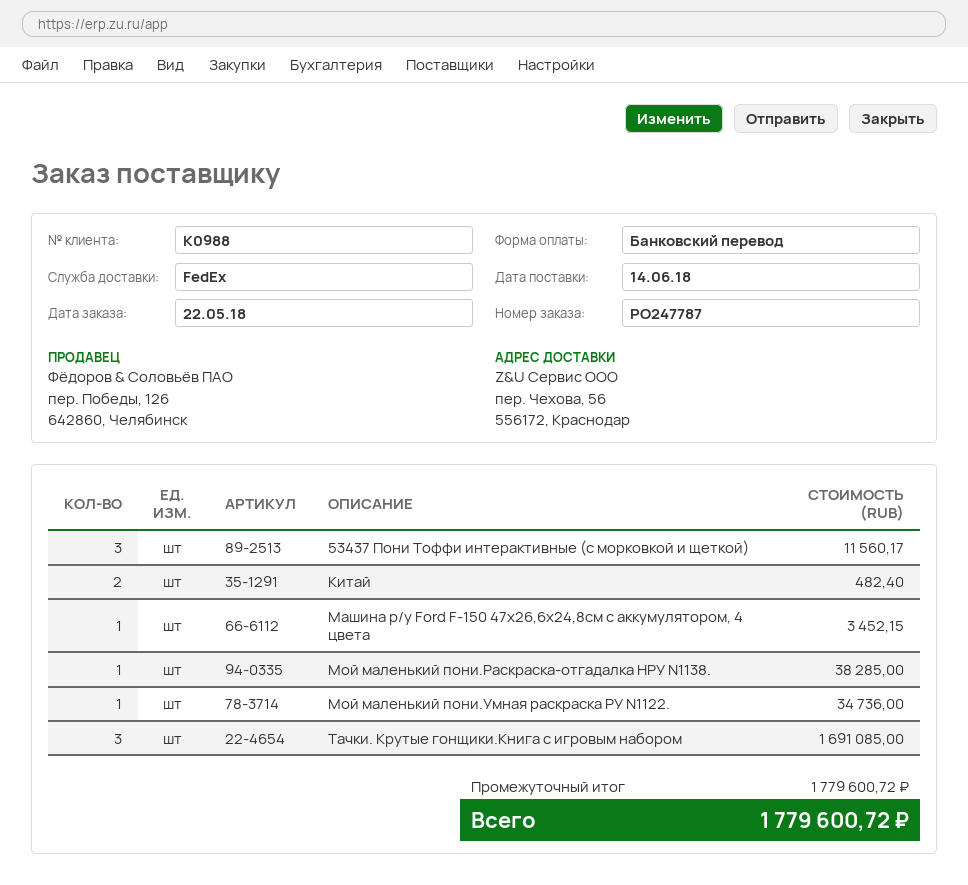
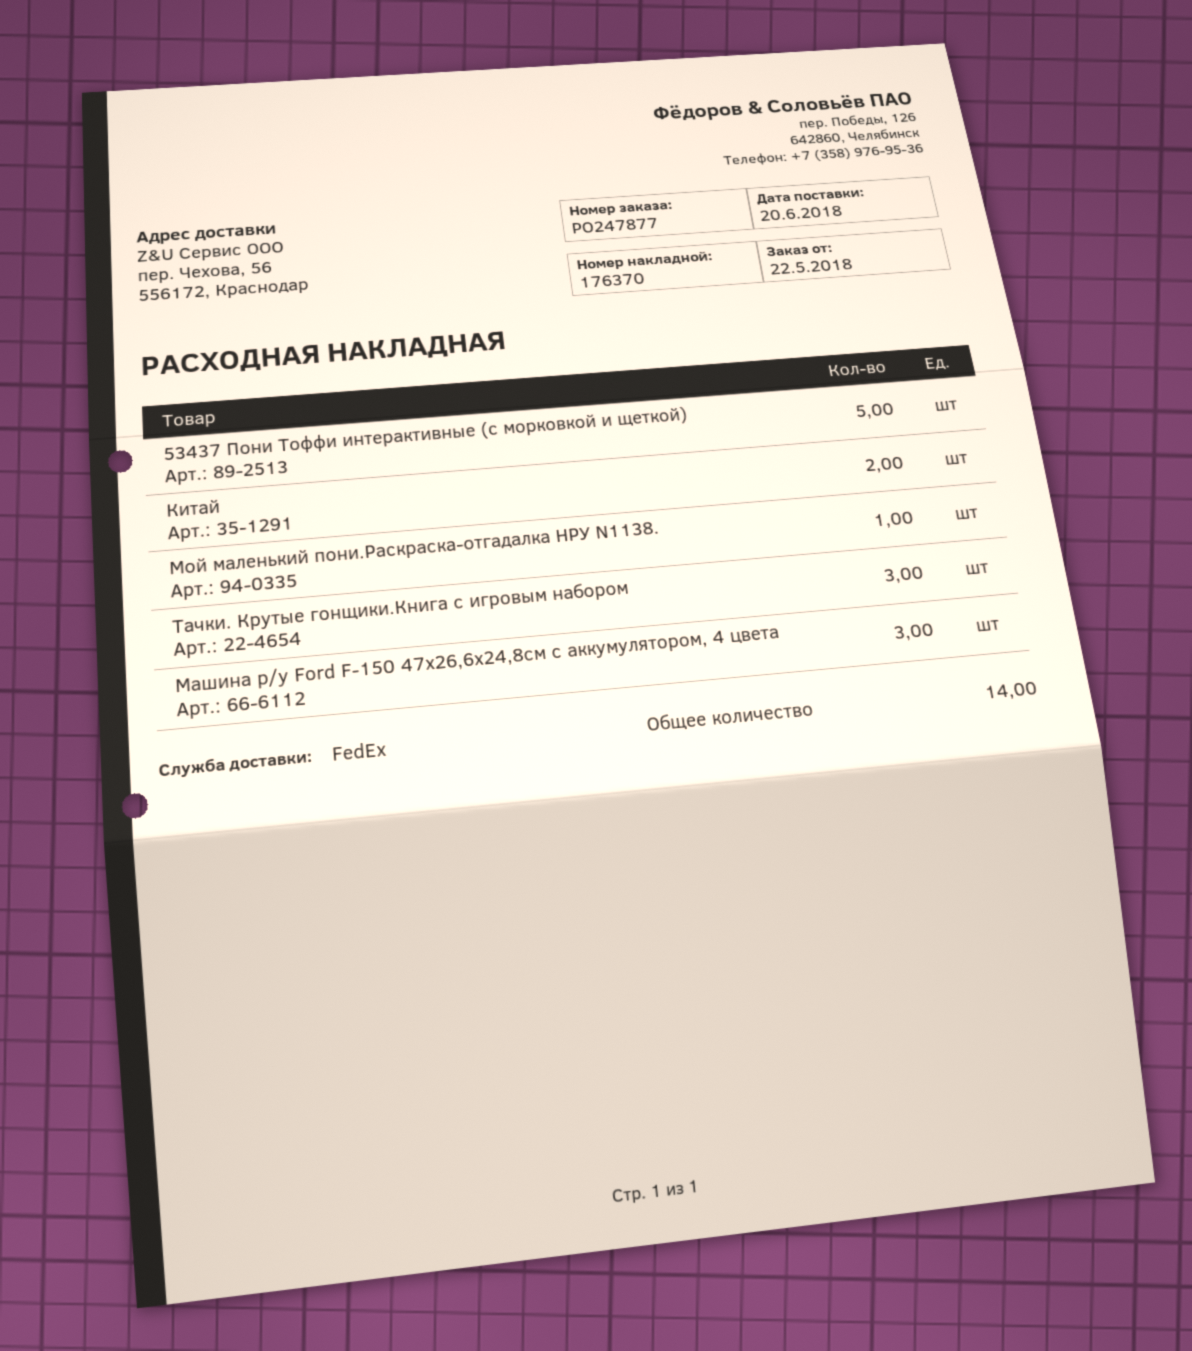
order number: PO247787 -> PO247877
delivery date: 2018-06-14 -> 2018-06-20
53437 Пони Тоффи интерактивные (с морковкой и щеткой): 3 -> 5
Машина р/у Ford F-150 47х26,6х24,8см с аккумулятором, 4 цвета: 1 -> 3
Мой маленький пони.Умная раскраска РУ N1122.: 1 -> none

